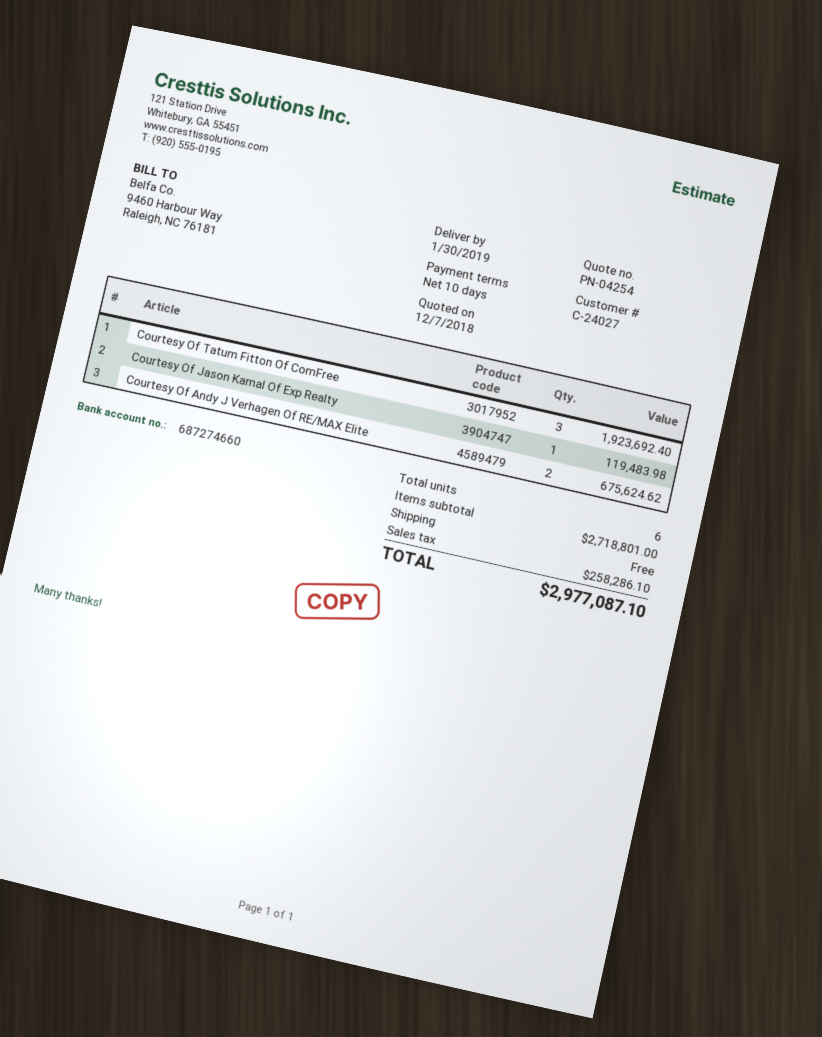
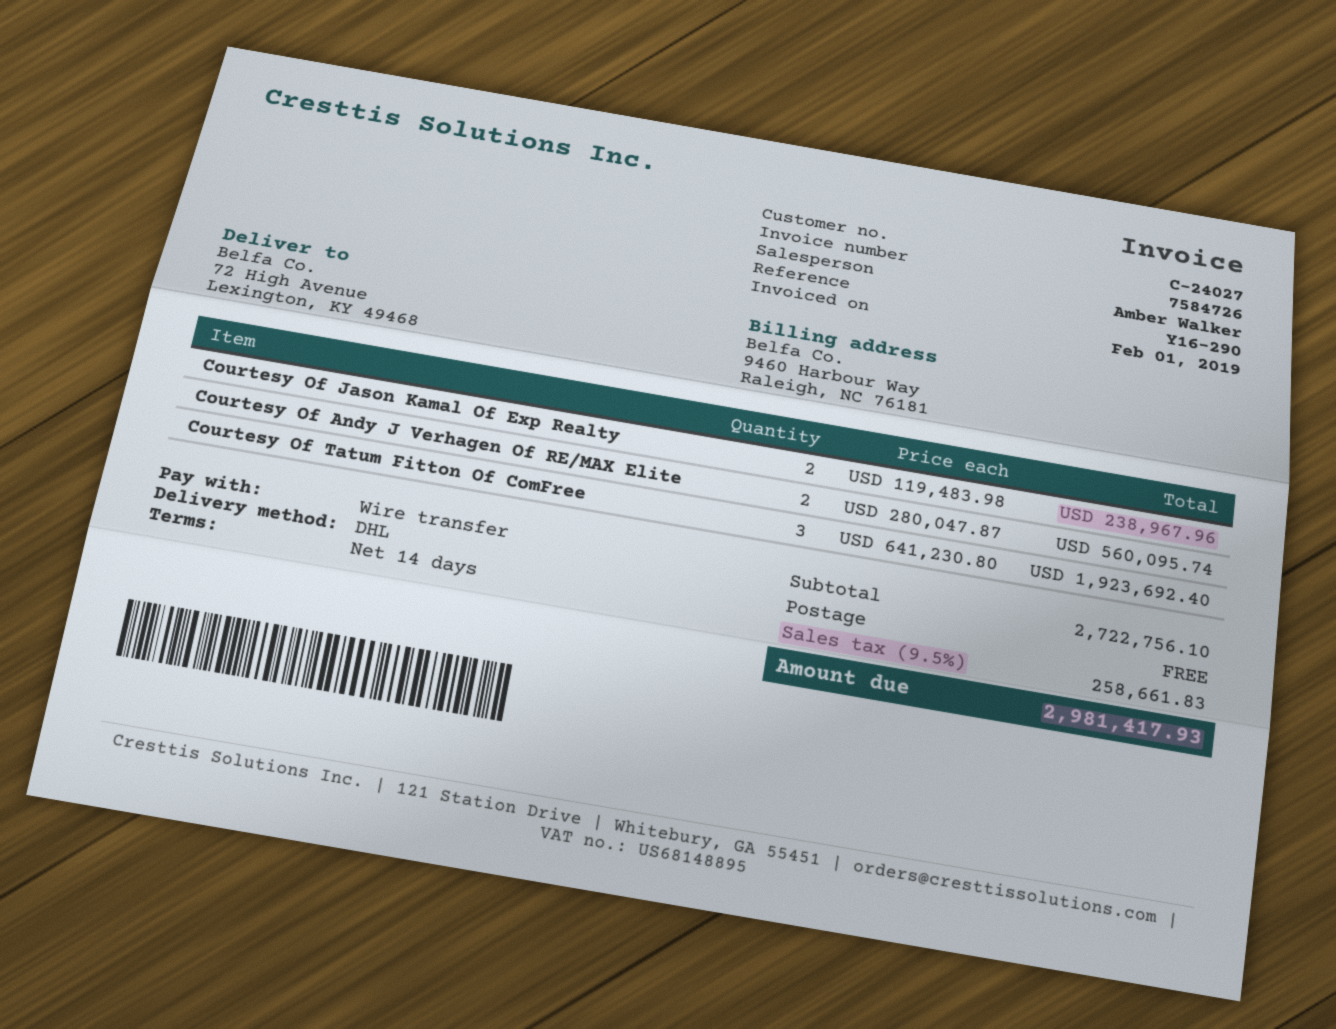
payment terms: 10 days -> 14 days
Courtesy Of Jason Kamal Of Exp Realty: 1 for 119483.98 -> 2 for 238967.96
Courtesy Of Andy J Verhagen Of RE/MAX Elite: 2 for 675624.62 -> 2 for 560095.74
subtotal: 2718801.00 -> 2722756.10
tax: 258286.10 -> 258661.83
total: 2977087.10 -> 2981417.93

